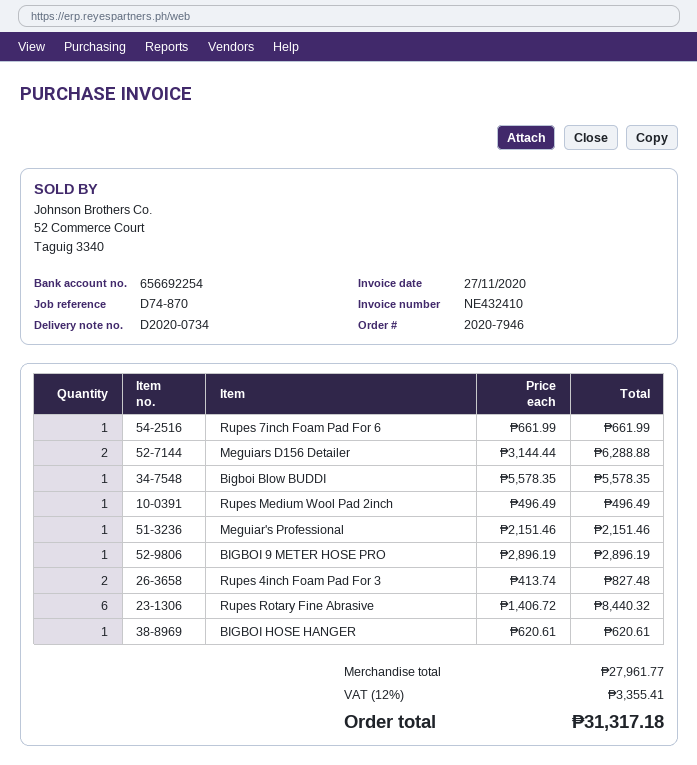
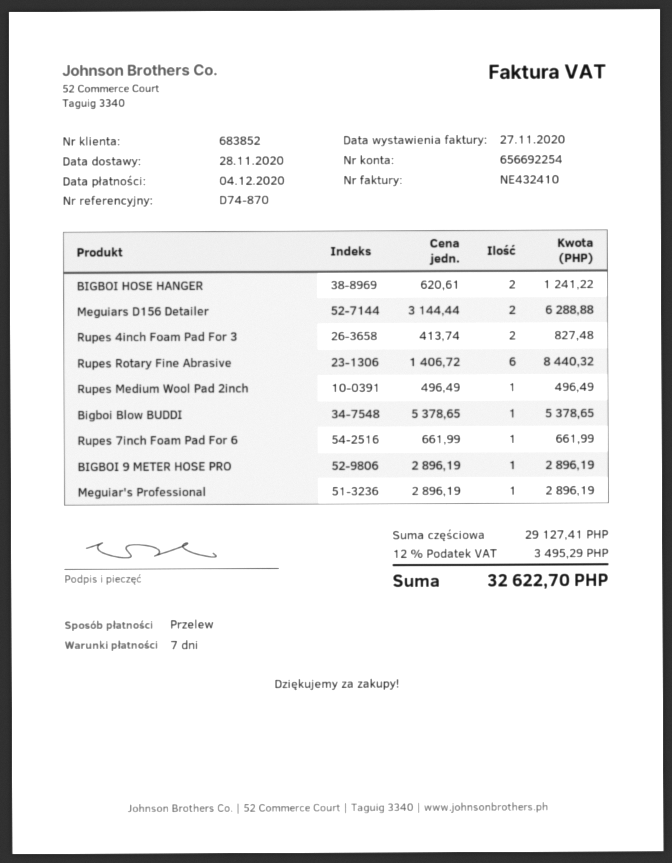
Bigboi Blow BUDDI: 1 x 5578.35 = 5578.35 -> 1 x 5378.65 = 5378.65
Meguiar's Professional: 1 x 2151.46 = 2151.46 -> 1 x 2896.19 = 2896.19
BIGBOI HOSE HANGER: 1 x 620.61 = 620.61 -> 2 x 620.61 = 1241.22
subtotal: 27961.77 -> 29127.41
tax: 12% = 3355.41 -> 12% = 3495.29
total: 31317.18 -> 32622.70

